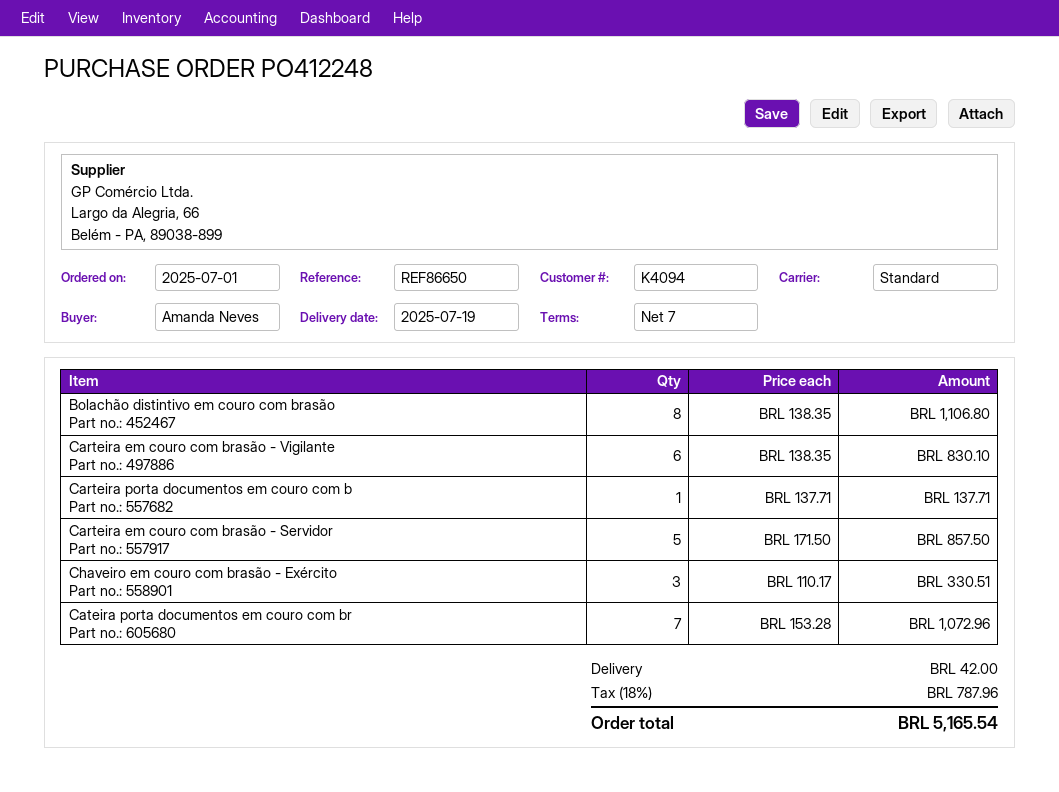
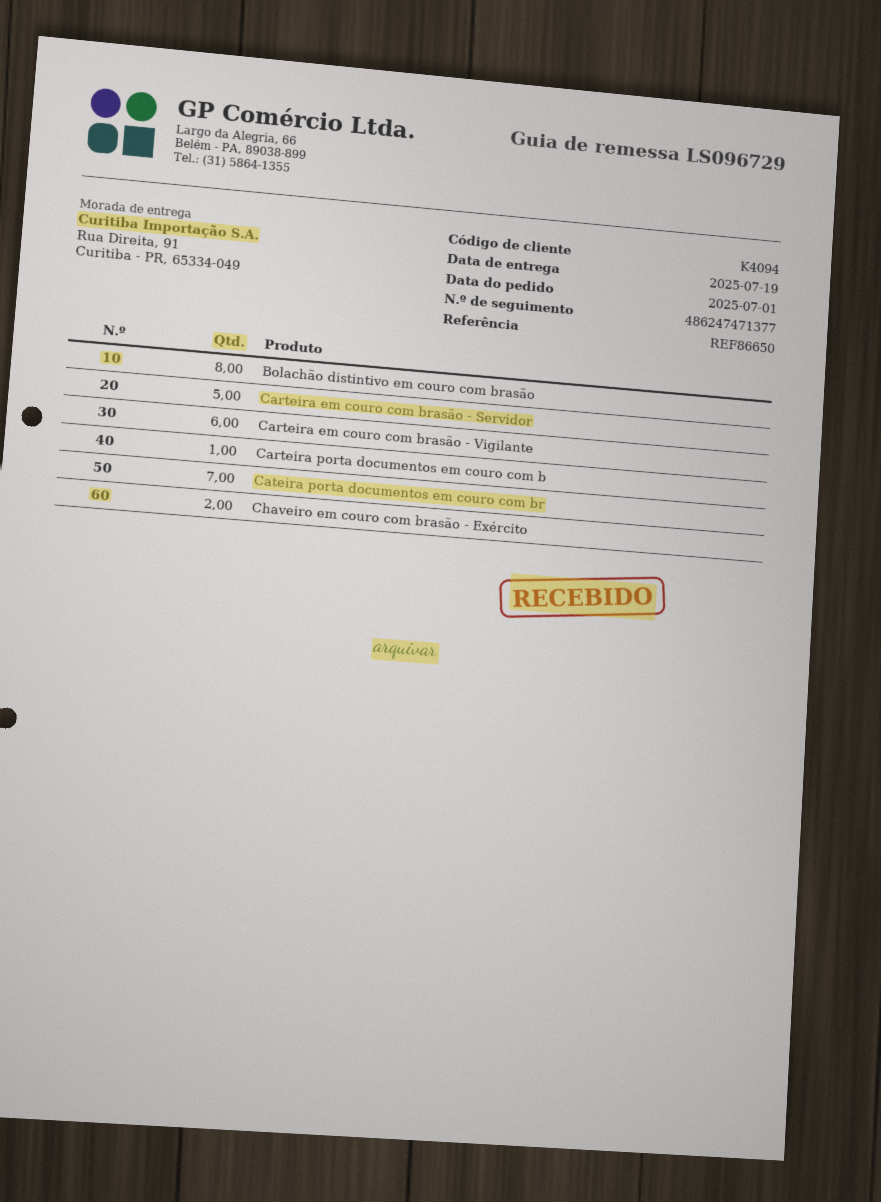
Chaveiro em couro com brasão - Exército: 3 -> 2

